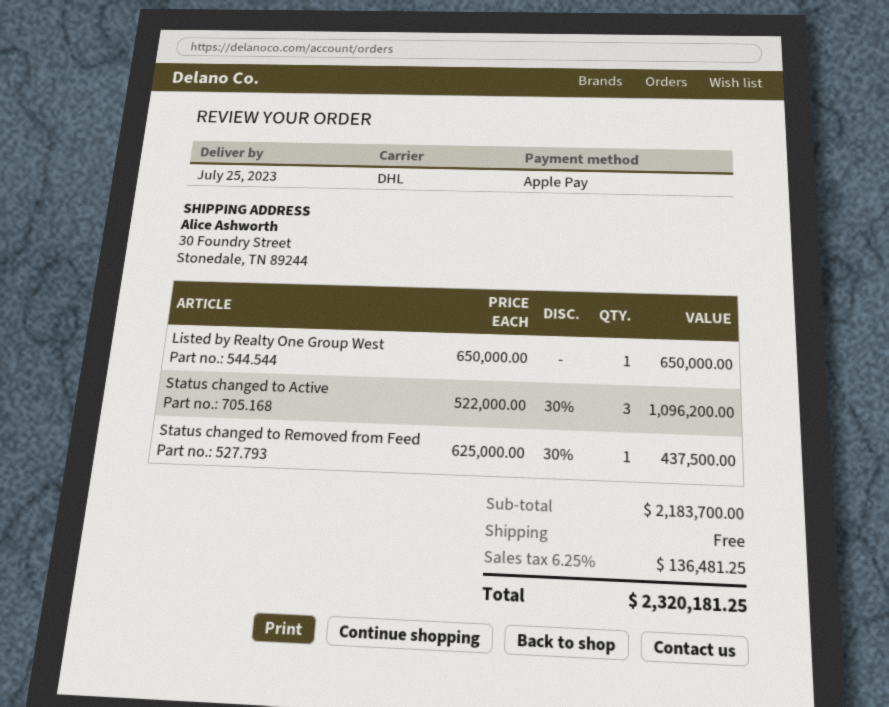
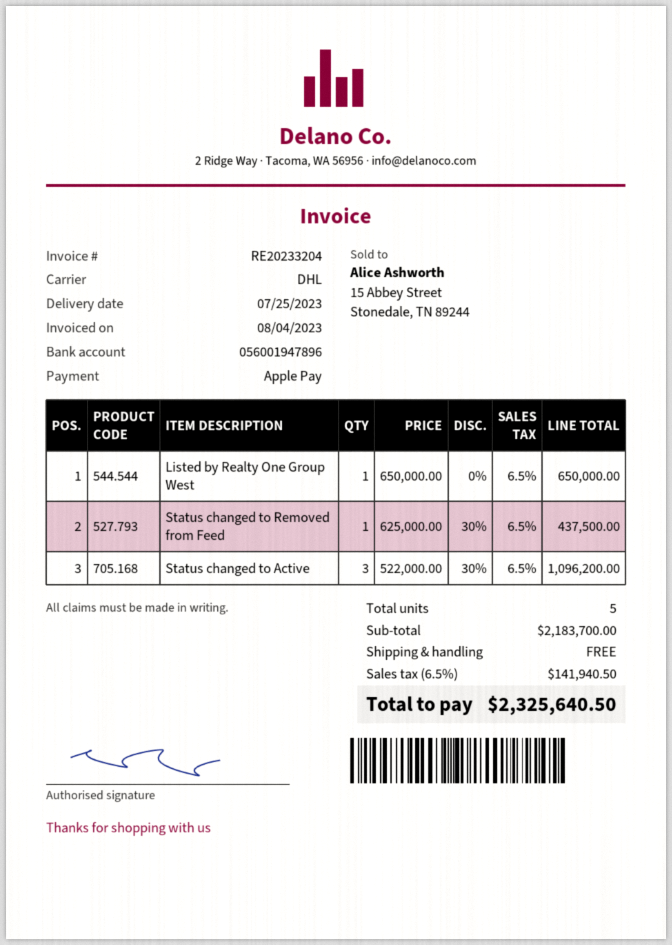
tax: 6.25% = 136481.25 -> 6.5% = 141940.50
total: 2320181.25 -> 2325640.50

